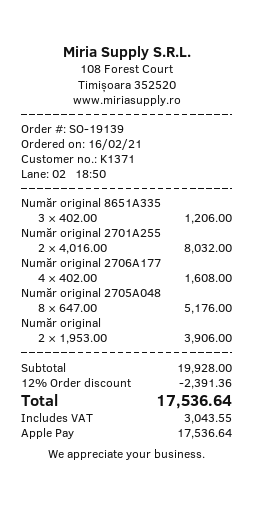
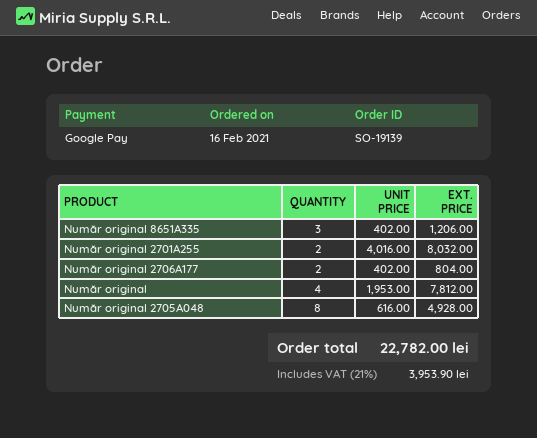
payment method: Apple Pay -> Google Pay
Număr original 2706A177: 4 x 402.00 = 1608.00 -> 2 x 402.00 = 804.00
Număr original 2705A048: 8 x 647.00 = 5176.00 -> 8 x 616.00 = 4928.00
Număr original: 2 x 1953.00 = 3906.00 -> 4 x 1953.00 = 7812.00
discount: 12% = 2391.36 -> none
tax: 3043.55 -> 3953.90
total: 17536.64 -> 22782.00

